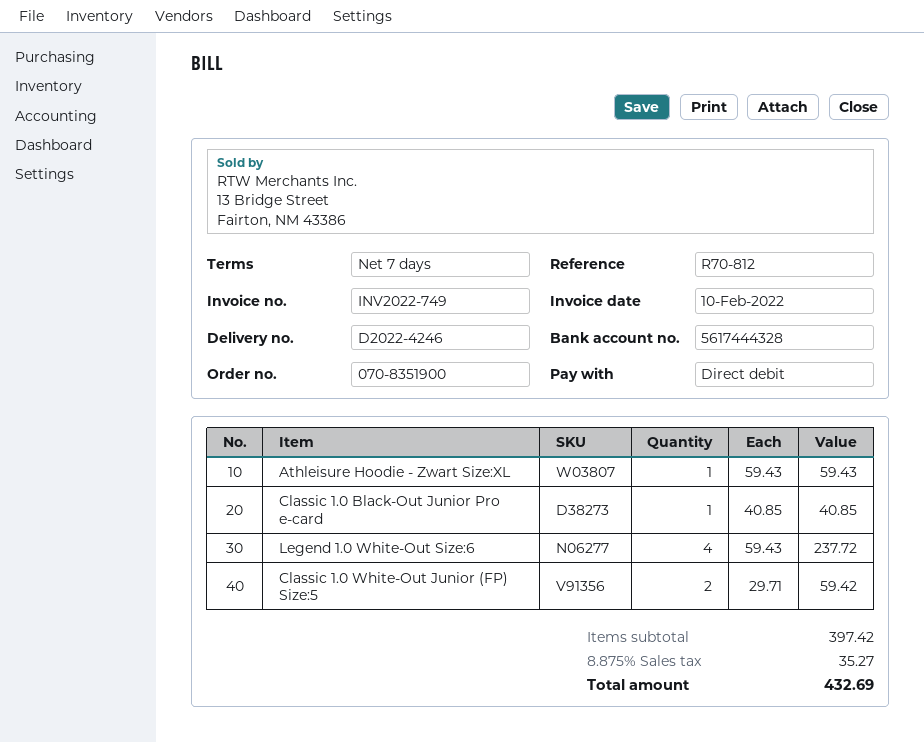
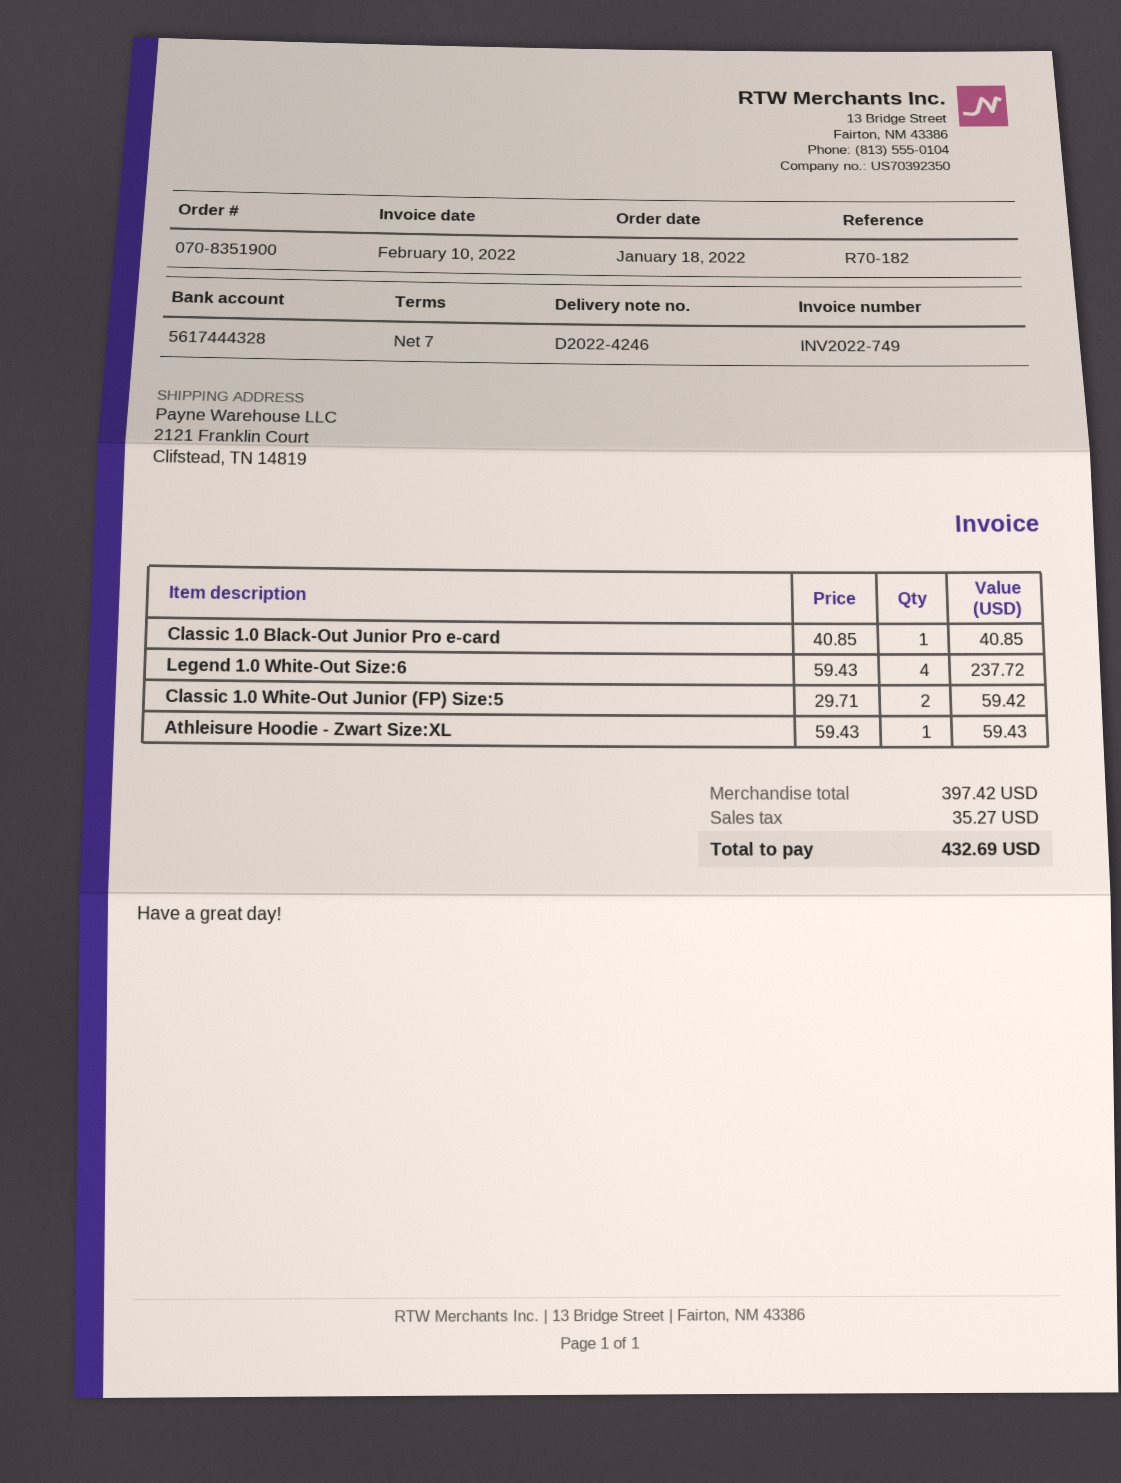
reference: R70-812 -> R70-182

